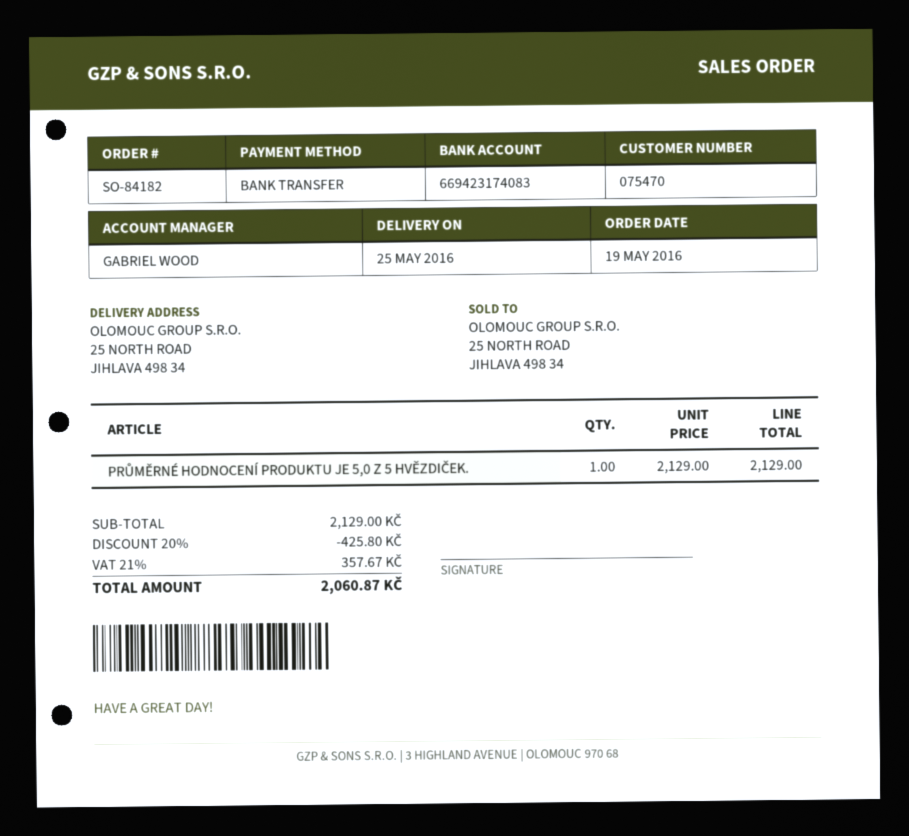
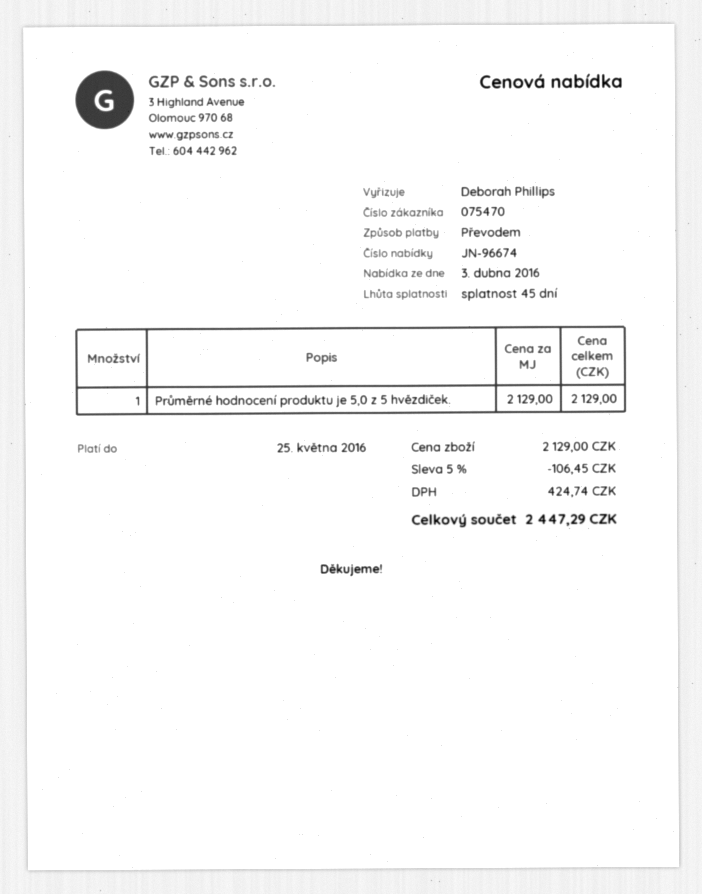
sales rep: GABRIEL WOOD -> Deborah Phillips
discount: 20% = 425.80 -> 5% = 106.45
tax: 357.67 -> 424.74
total: 2060.87 -> 2447.29

